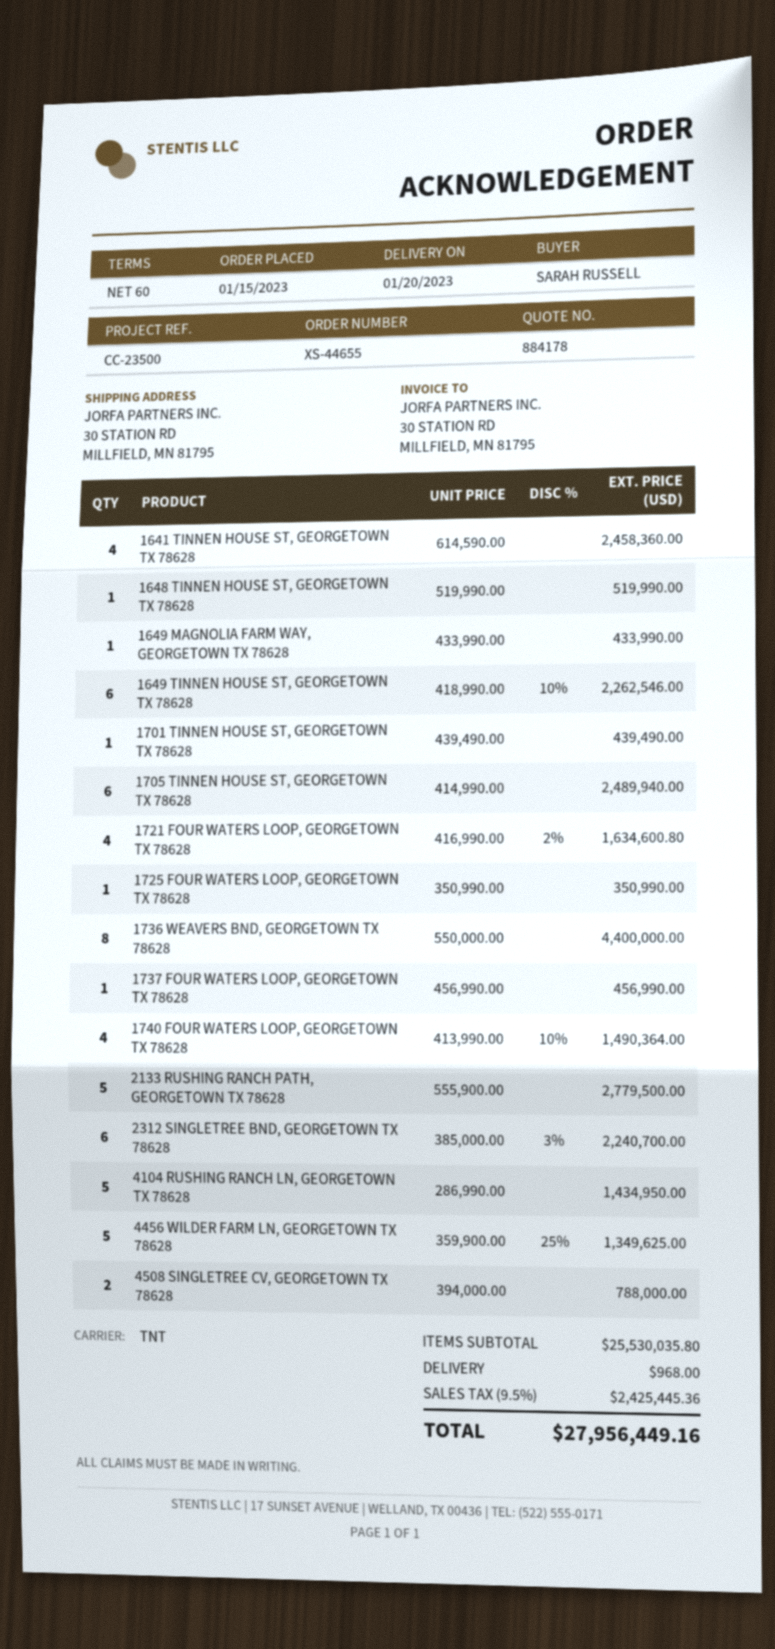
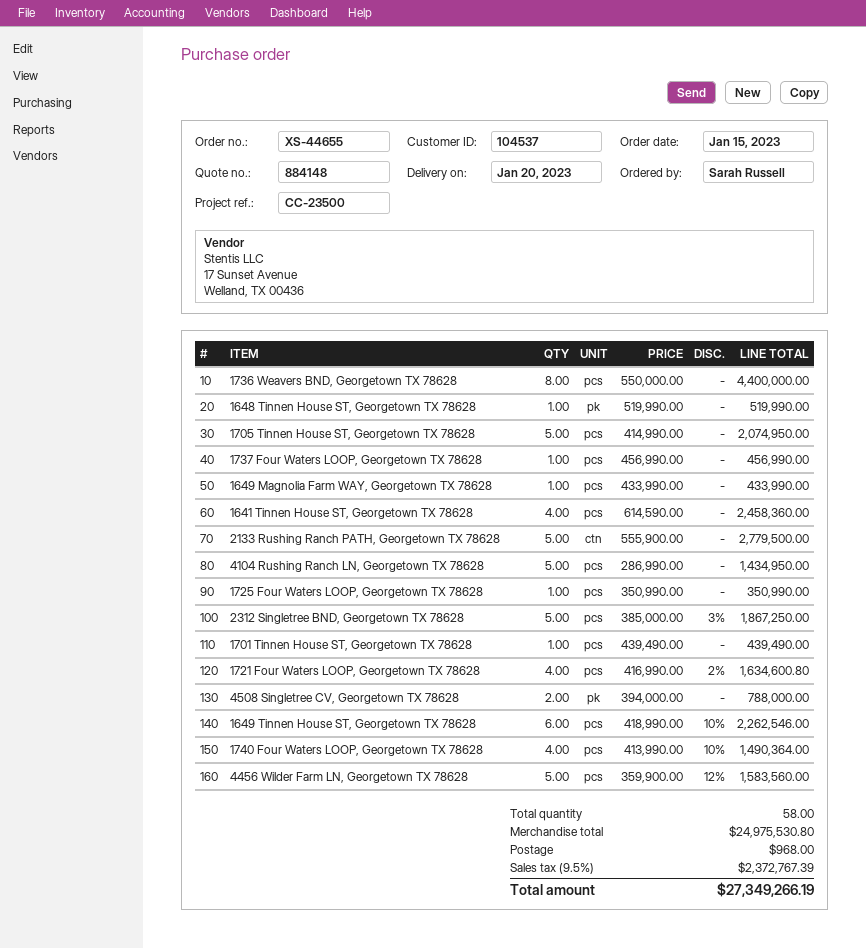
quote number: 884178 -> 884148
1705 TINNEN HOUSE ST, GEORGETOWN TX 78628: 6 x 414990.00 = 2489940.00 -> 5 x 414990.00 = 2074950.00
2312 SINGLETREE BND, GEORGETOWN TX 78628: 6 x 385000.00 - 3% = 2240700.00 -> 5 x 385000.00 - 3% = 1867250.00
4456 WILDER FARM LN, GEORGETOWN TX 78628: 5 x 359900.00 - 25% = 1349625.00 -> 5 x 359900.00 - 12% = 1583560.00
subtotal: 25530035.80 -> 24975530.80
tax: 9.5% = 2425445.36 -> 9.5% = 2372767.39
total: 27956449.16 -> 27349266.19

